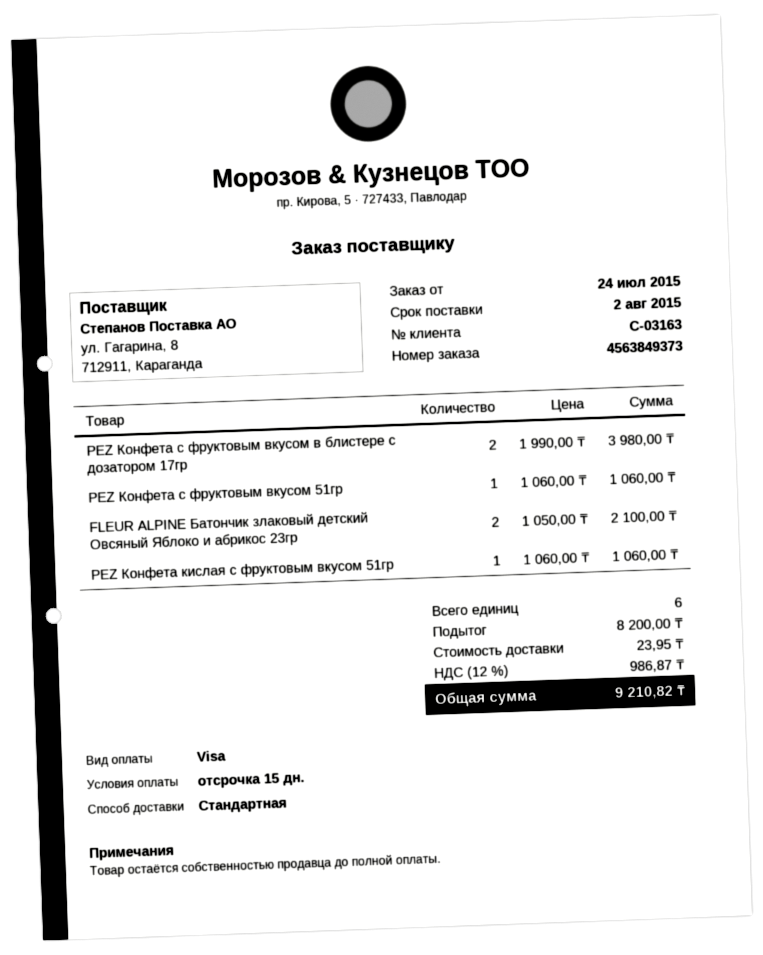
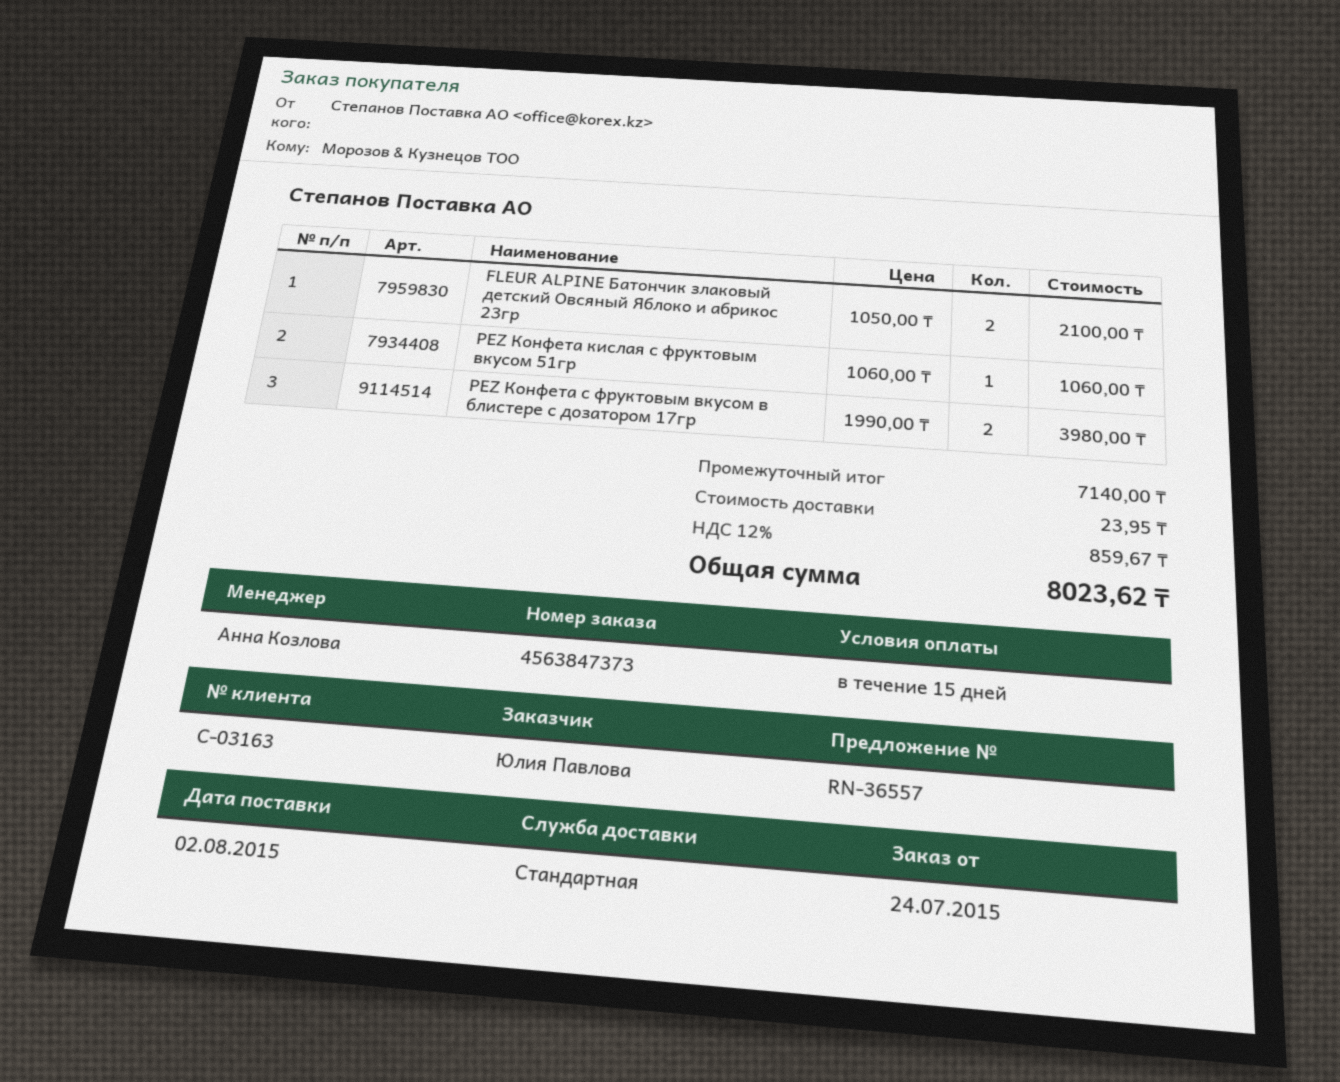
order number: 4563849373 -> 4563847373
PEZ Конфета с фруктовым вкусом 51гр: 1 x 1060.00 = 1060.00 -> none
subtotal: 8200.00 -> 7140.00
tax: 12% = 986.87 -> 12% = 859.67
total: 9210.82 -> 8023.62

